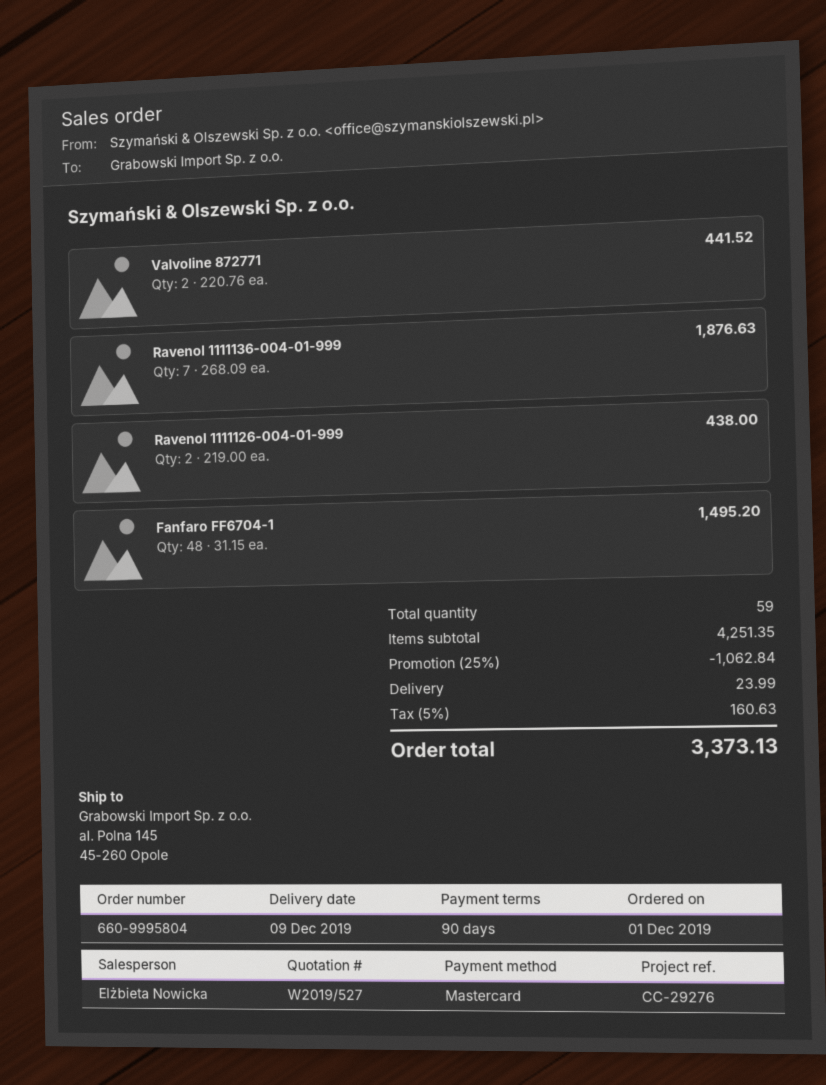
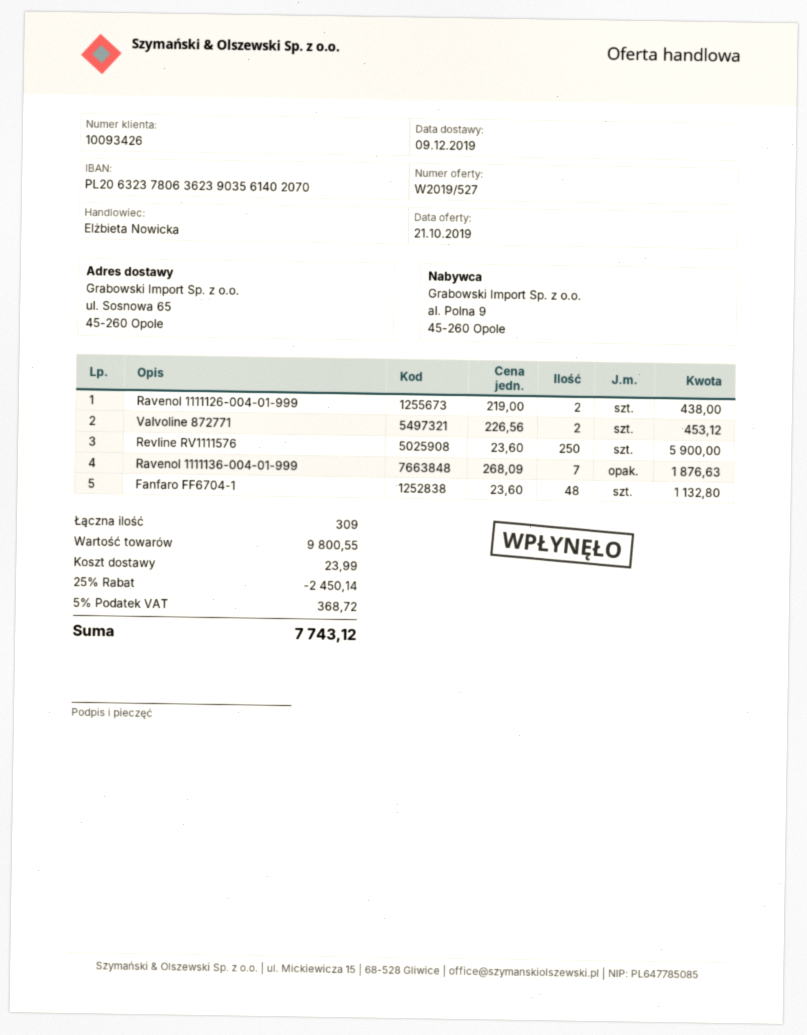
ship to: al. Polna 145, 45-260 Opole -> ul. Sosnowa 65, 45-260 Opole
Valvoline 872771: 2 x 220.76 = 441.52 -> 2 x 226.56 = 453.12
Fanfaro FF6704-1: 48 x 31.15 = 1495.20 -> 48 x 23.60 = 1132.80
Revline RV1111576: none -> 250 x 23.60 = 5900.00
total quantity: 59 -> 309
subtotal: 4251.35 -> 9800.55
discount: 25% = 1062.84 -> 25% = 2450.14
tax: 5% = 160.63 -> 5% = 368.72
total: 3373.13 -> 7743.12

